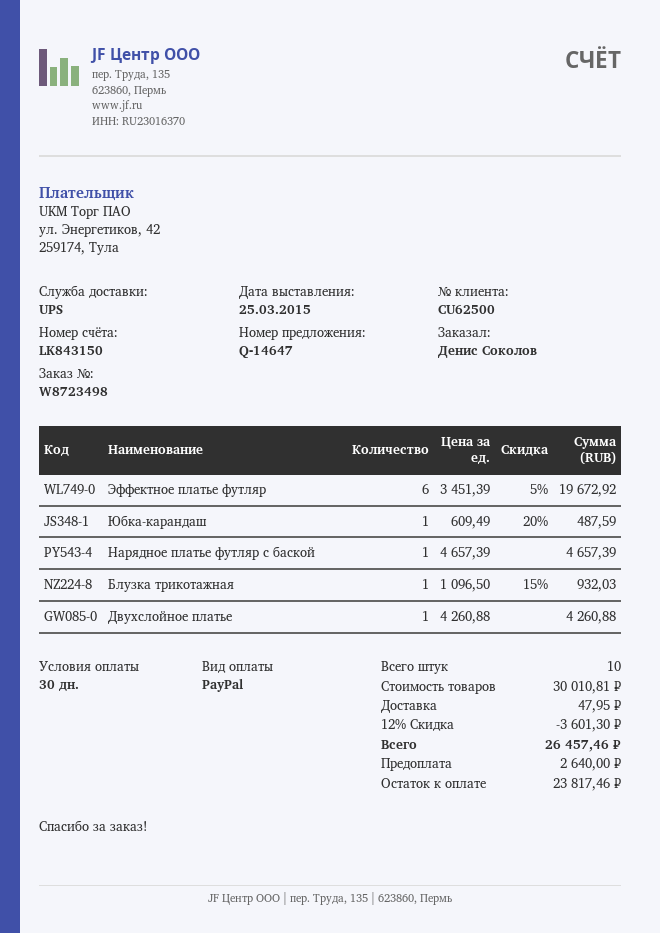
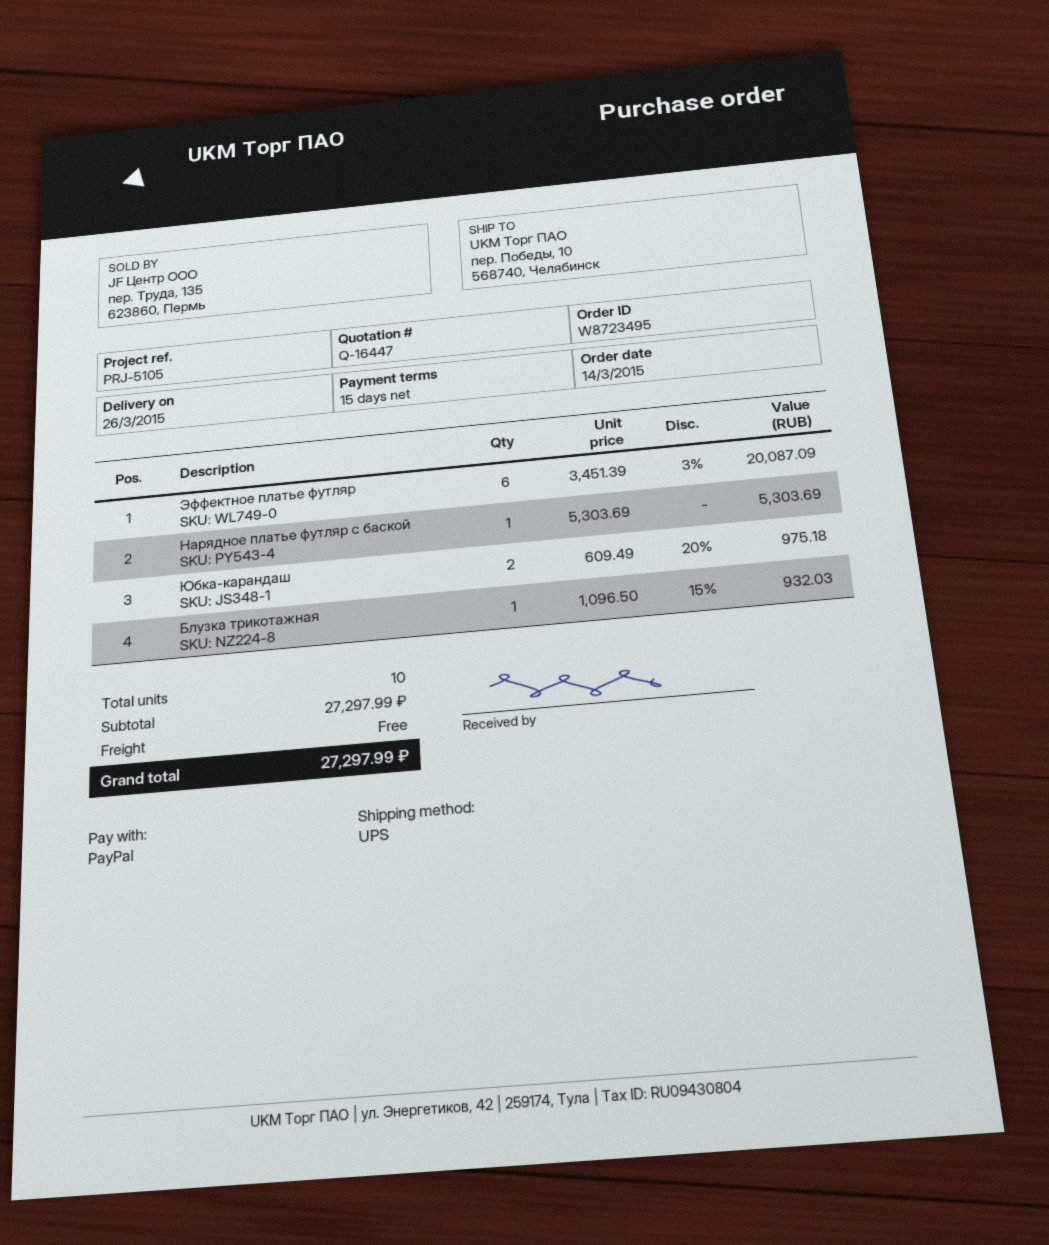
quote number: Q-14647 -> Q-16447
order number: W8723498 -> W8723495
payment terms: 30 days -> 15 days
Эффектное платье футляр: 6 x 3451.39 - 5% = 19672.92 -> 6 x 3451.39 - 3% = 20087.09
Юбка-карандаш: 1 x 609.49 - 20% = 487.59 -> 2 x 609.49 - 20% = 975.18
Нарядное платье футляр с баской: 1 x 4657.39 = 4657.39 -> 1 x 5303.69 = 5303.69
Двухслойное платье: 1 x 4260.88 = 4260.88 -> none
subtotal: 30010.81 -> 27297.99
discount: 12% = 3601.30 -> none
shipping: 47.95 -> 0.00
total: 26457.46 -> 27297.99

